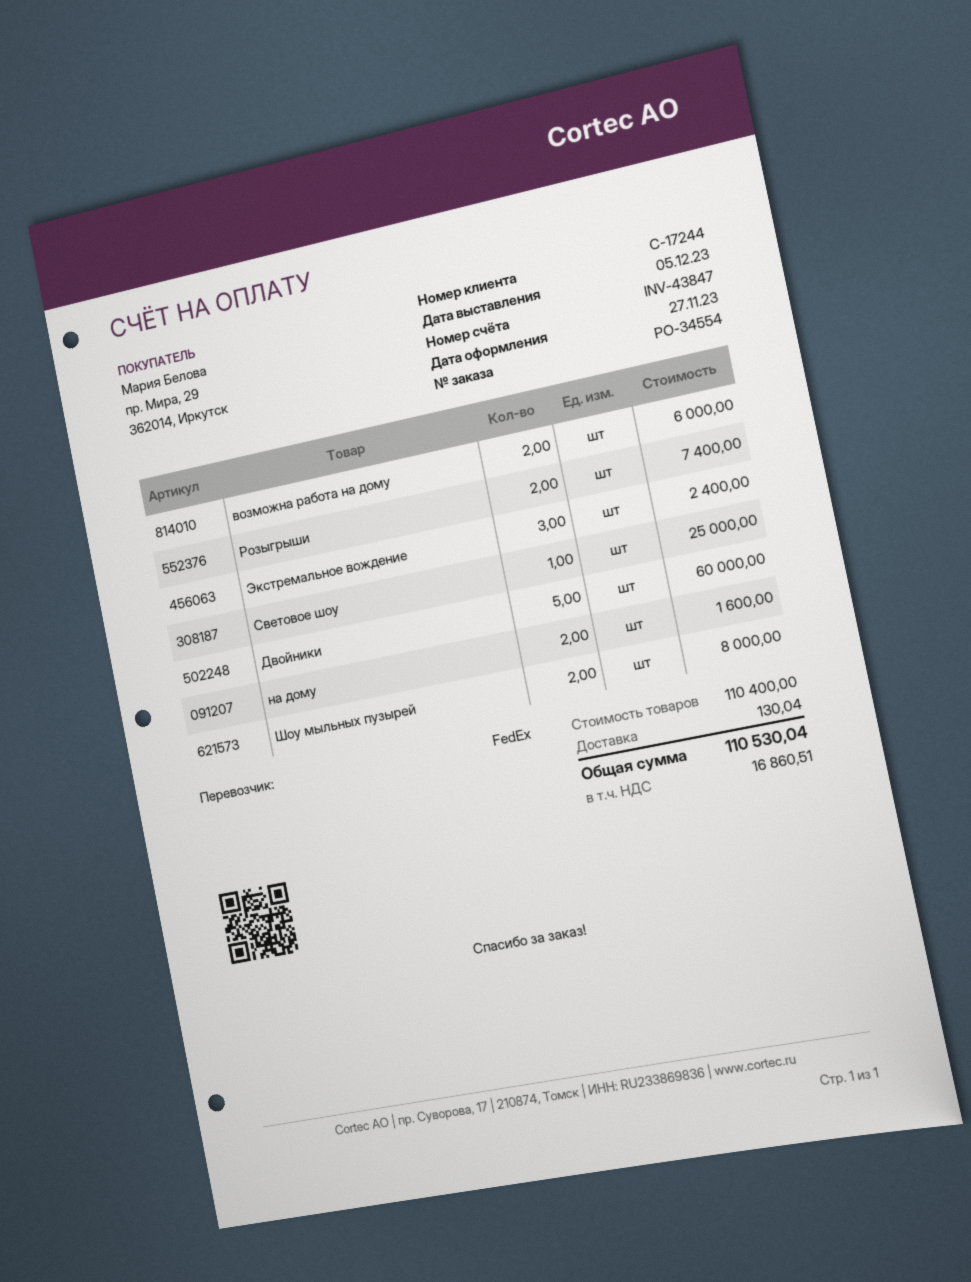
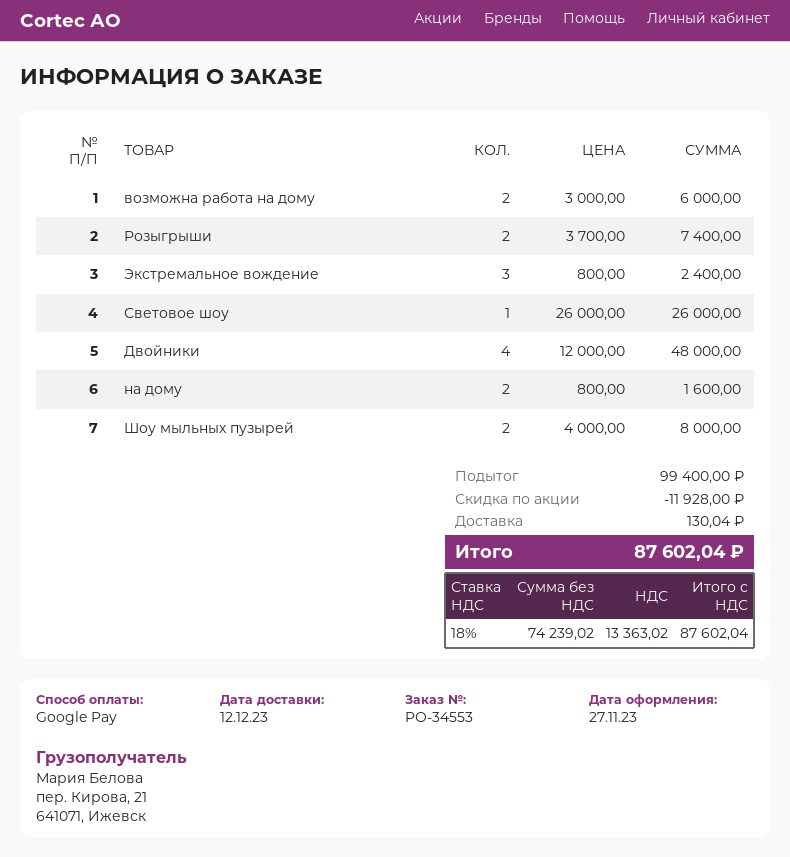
order number: PO-34554 -> PO-34553
Световое шоу: 1 for 25000.00 -> 1 for 26000.00
Двойники: 5 for 60000.00 -> 4 for 48000.00
subtotal: 110400.00 -> 99400.00
discount: none -> 11928.00
tax: 16860.51 -> 13363.02
total: 110530.04 -> 87602.04

